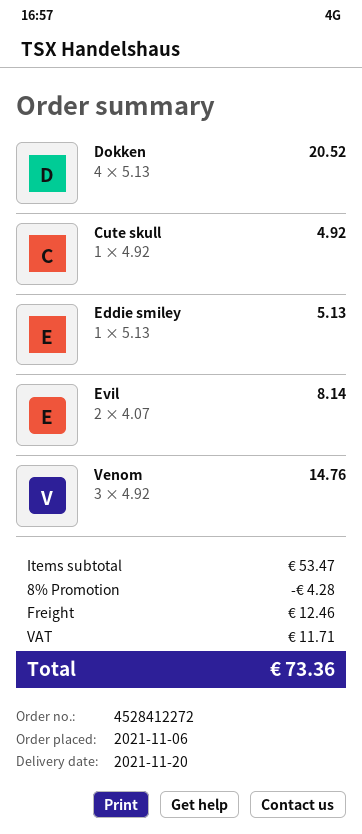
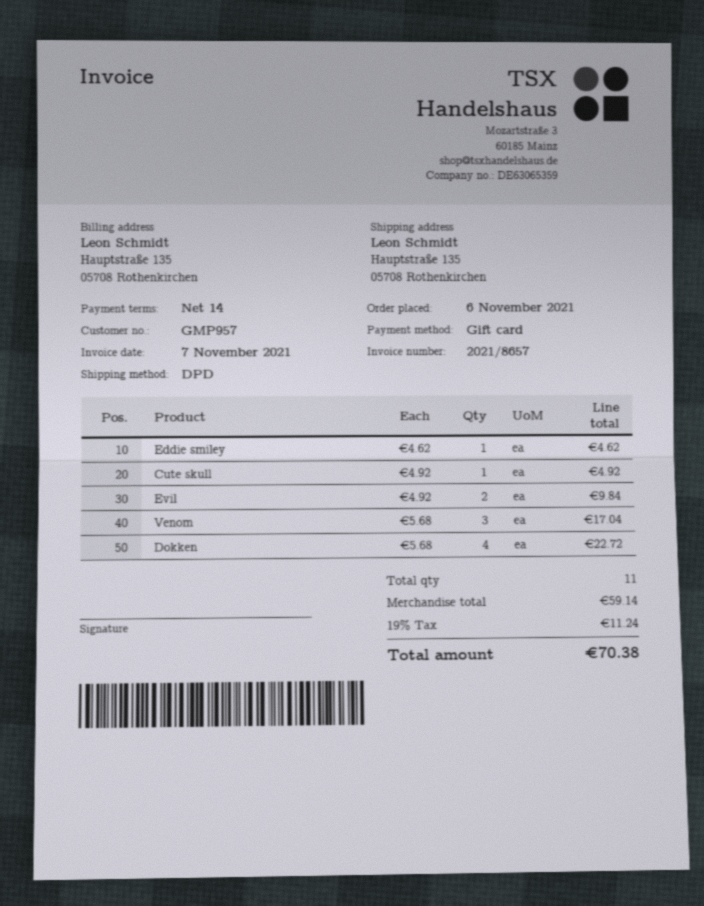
Dokken: 4 x 5.13 = 20.52 -> 4 x 5.68 = 22.72
Eddie smiley: 1 x 5.13 = 5.13 -> 1 x 4.62 = 4.62
Evil: 2 x 4.07 = 8.14 -> 2 x 4.92 = 9.84
Venom: 3 x 4.92 = 14.76 -> 3 x 5.68 = 17.04
subtotal: 53.47 -> 59.14
discount: 8% = 4.28 -> none
shipping: 12.46 -> none
tax: 11.71 -> 11.24
total: 73.36 -> 70.38

